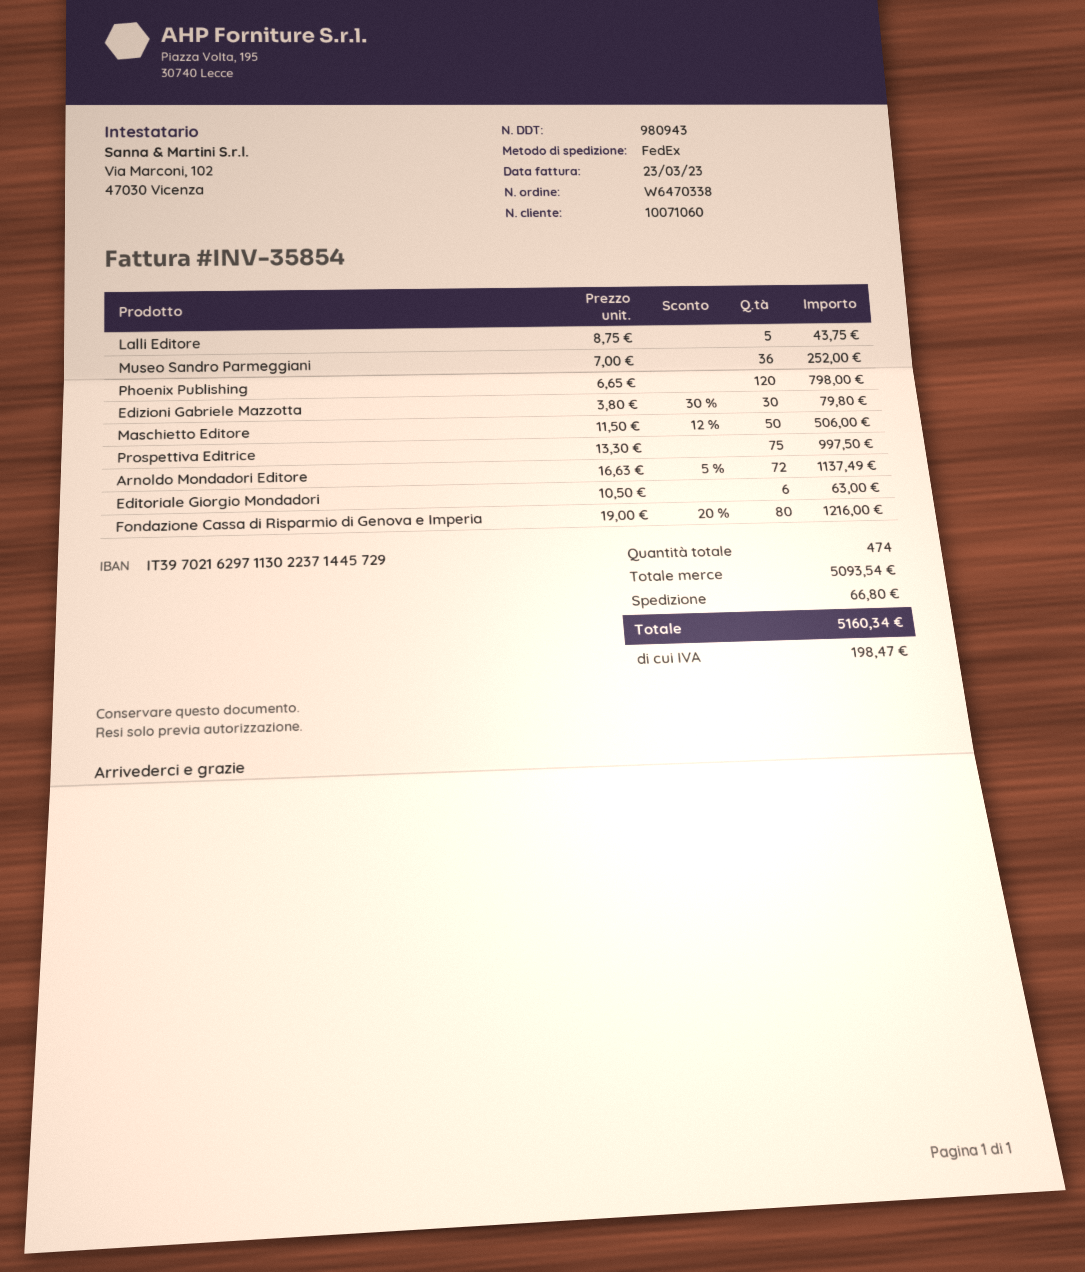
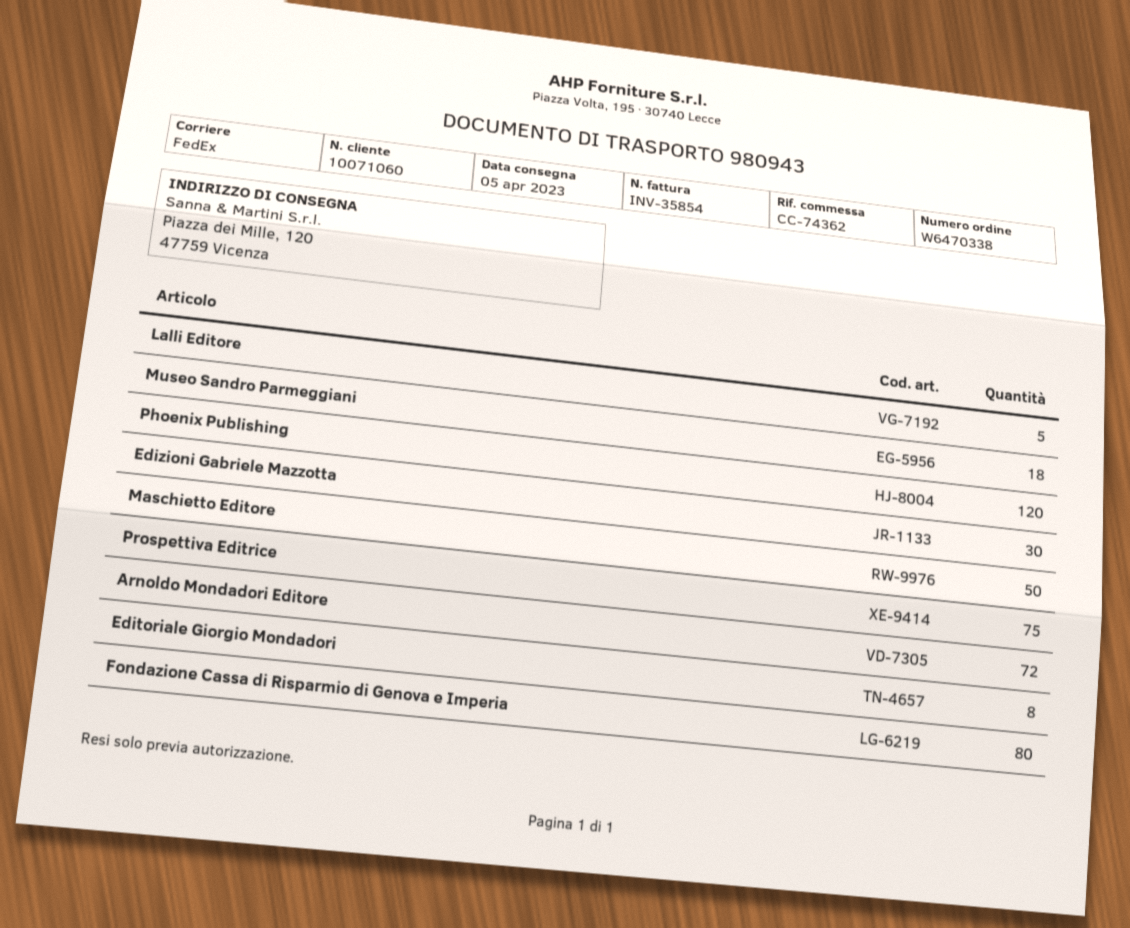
Museo Sandro Parmeggiani: 36 -> 18
Editoriale Giorgio Mondadori: 6 -> 8

